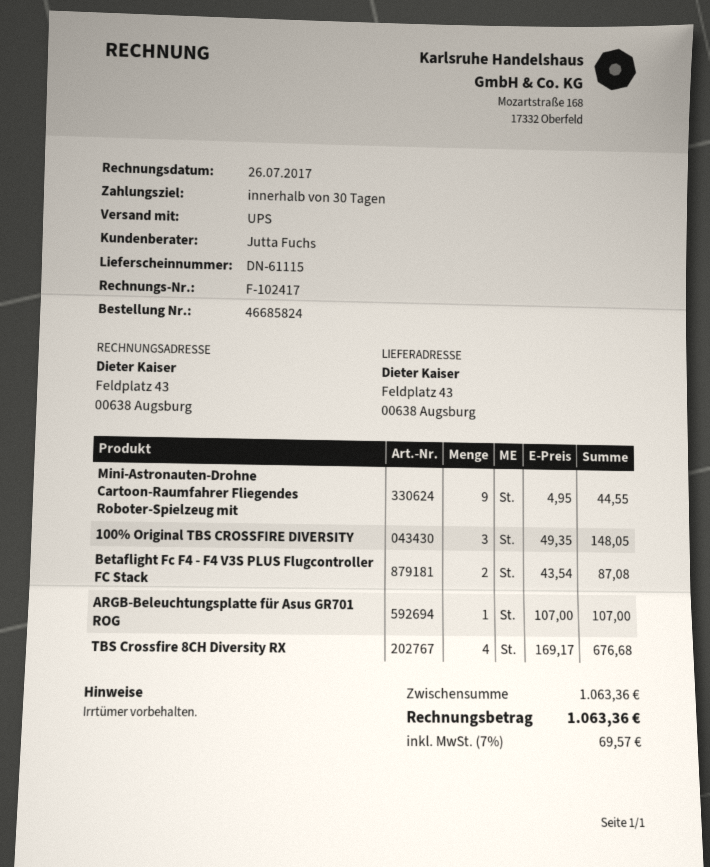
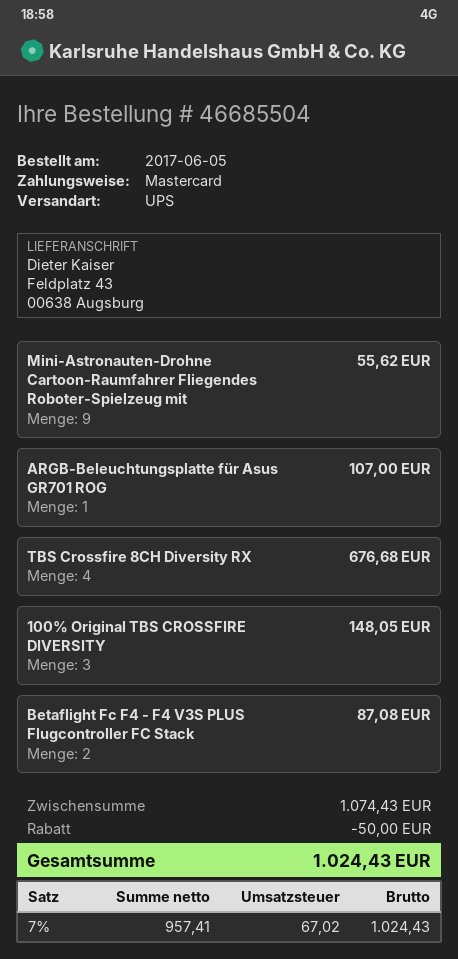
order number: 46685824 -> 46685504
Mini-Astronauten-Drohne Cartoon-Raumfahrer Fliegendes Roboter-Spielzeug mit: 9 for 44.55 -> 9 for 55.62
subtotal: 1063.36 -> 1074.43
discount: none -> 50.00
tax: 7% = 69.57 -> 7% = 67.02
total: 1063.36 -> 1024.43

